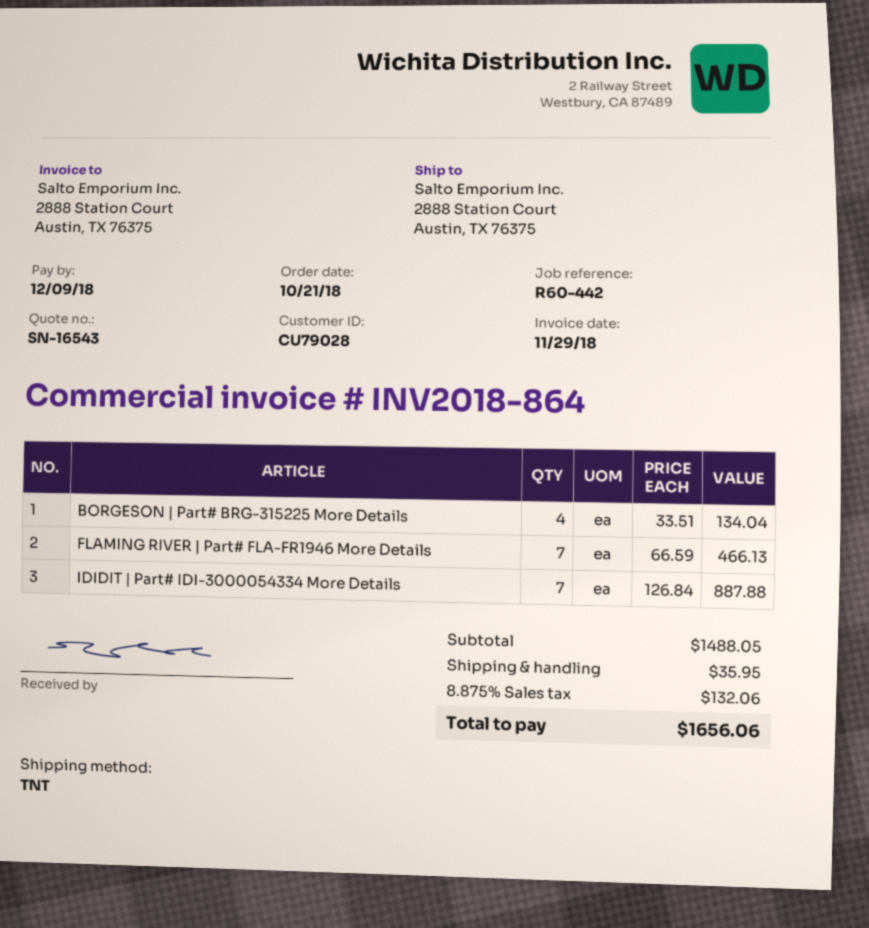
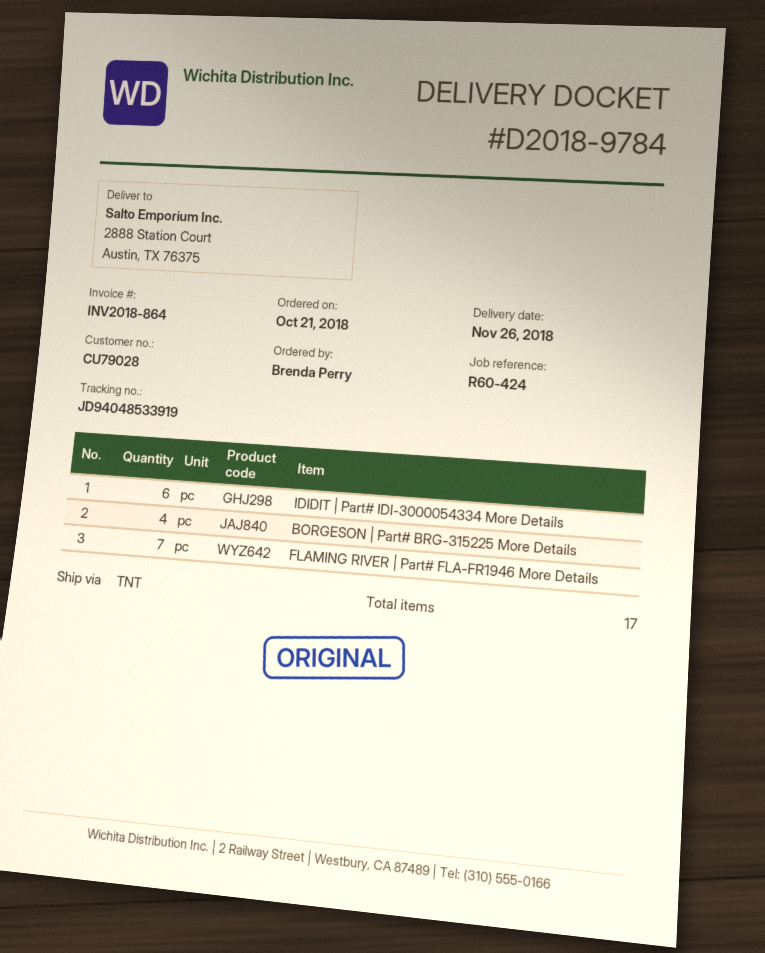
reference: R60-442 -> R60-424
IDIDIT | Part# IDI-3000054334 More Details: 7 -> 6

